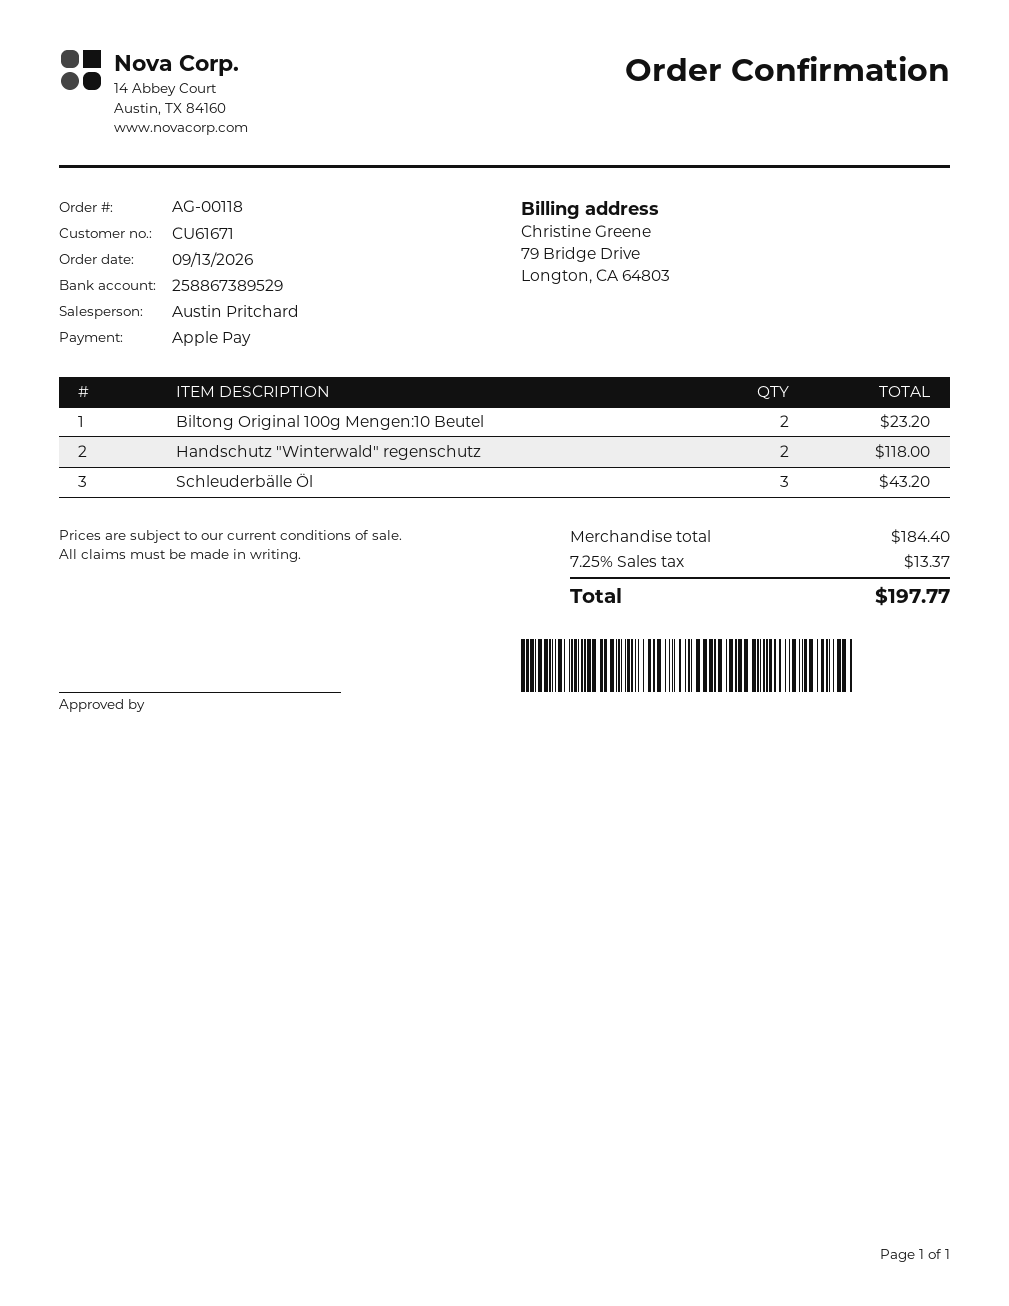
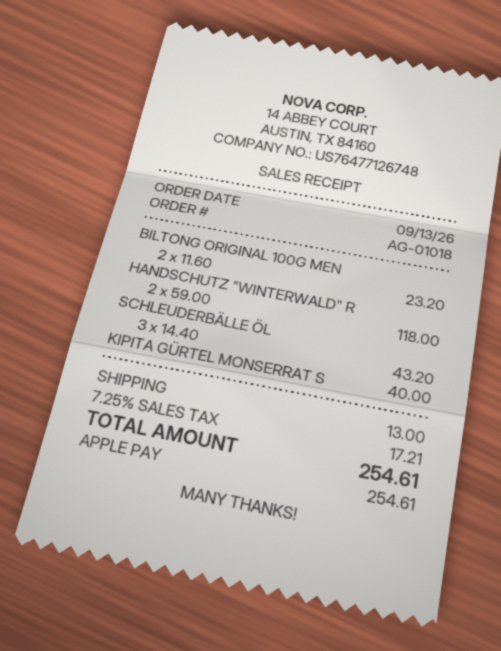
order number: AG-00118 -> AG-01018
KIPITA GÜRTEL MONSERRAT S: none -> 1 for 40.00
shipping: none -> 13.00
tax: 7.25% = 13.37 -> 7.25% = 17.21
total: 197.77 -> 254.61

